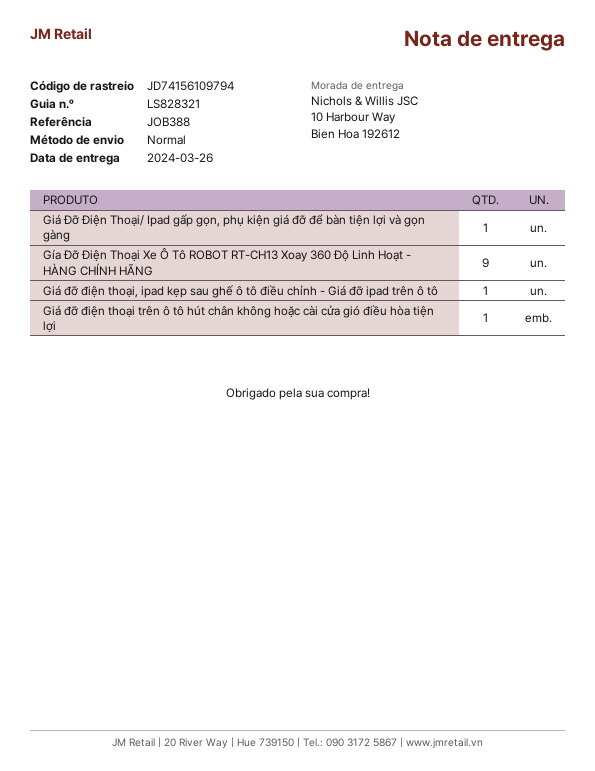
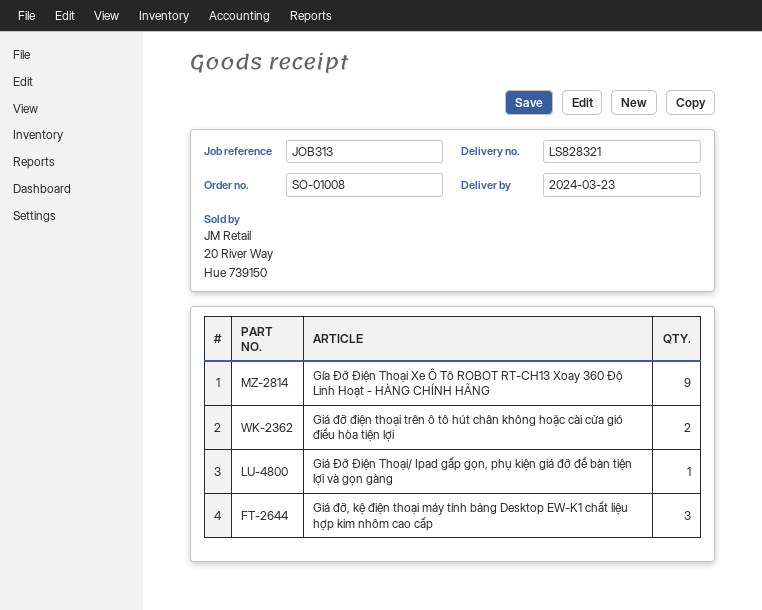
delivery date: 2024-03-26 -> 2024-03-23
reference: JOB388 -> JOB313
Giá đỡ điện thoại, ipad kẹp sau ghế ô tô điều chỉnh - Giá đỡ ipad trên ô tô: 1 -> none
Giá đỡ điện thoại trên ô tô hút chân không hoặc cài cửa gió điều hòa tiện lợi: 1 -> 2
Giá đỡ, kệ điện thoại máy tính bảng Desktop EW-K1 chất liệu hợp kim nhôm cao cấp: none -> 3

